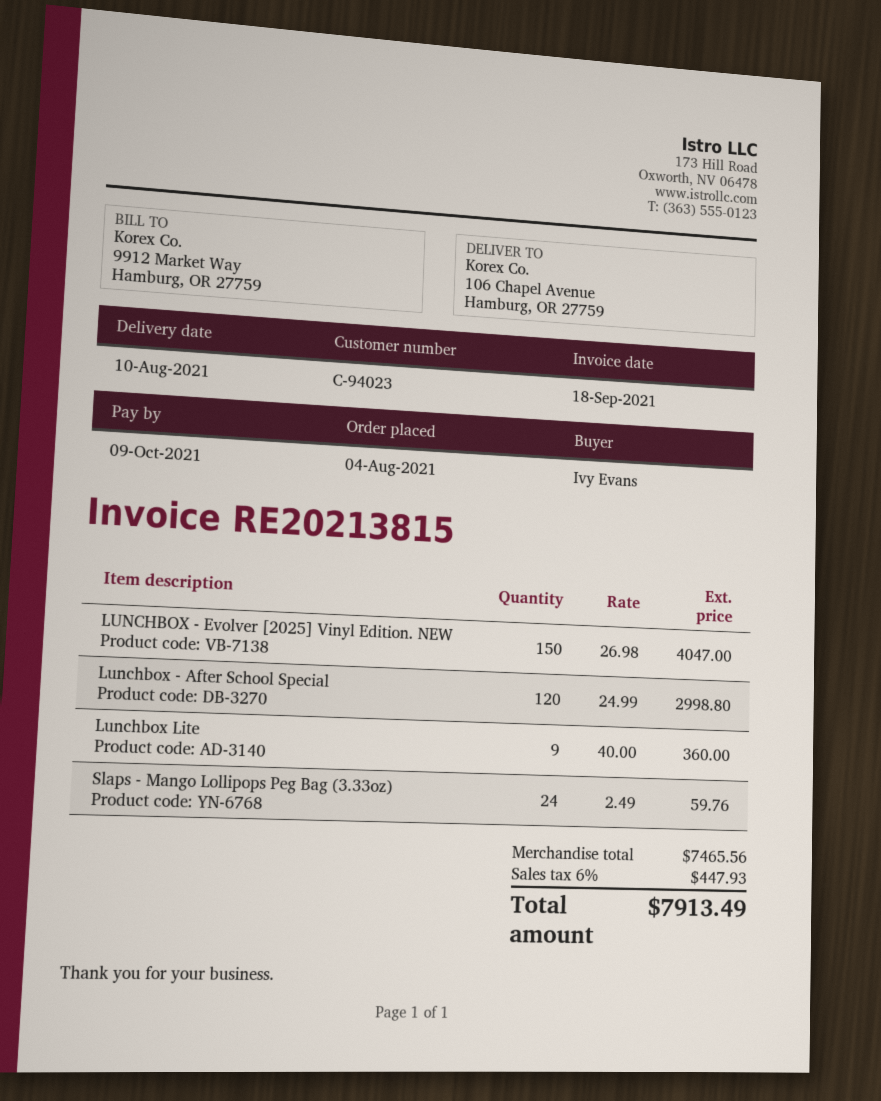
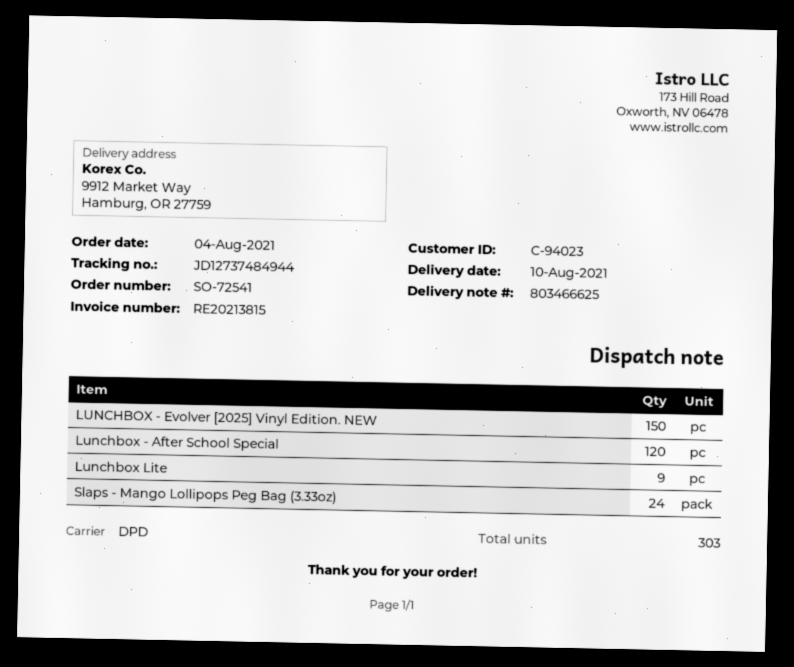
ship to: 106 Chapel Avenue, Hamburg, OR 27759 -> 9912 Market Way, Hamburg, OR 27759

